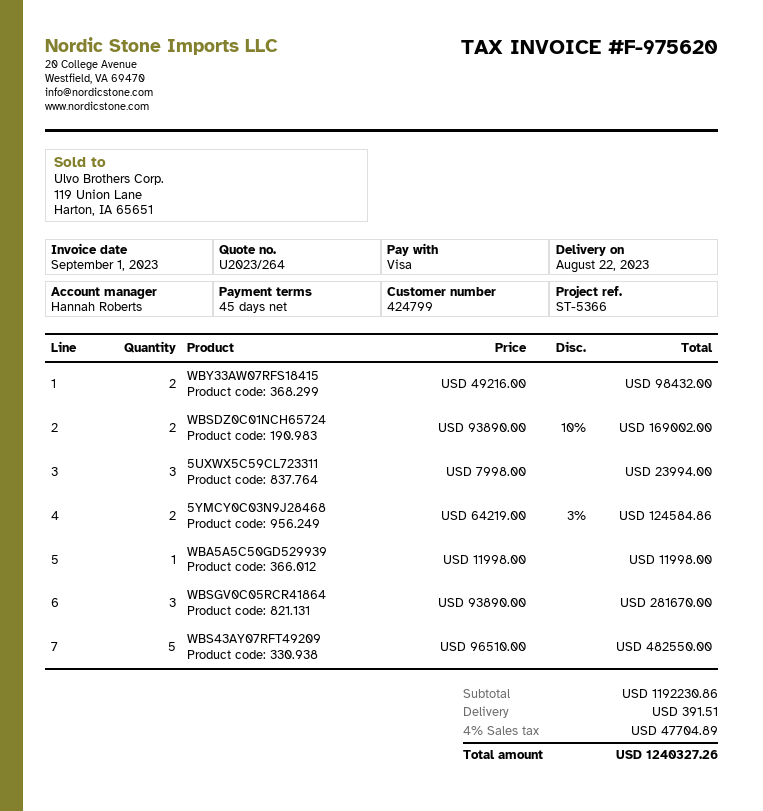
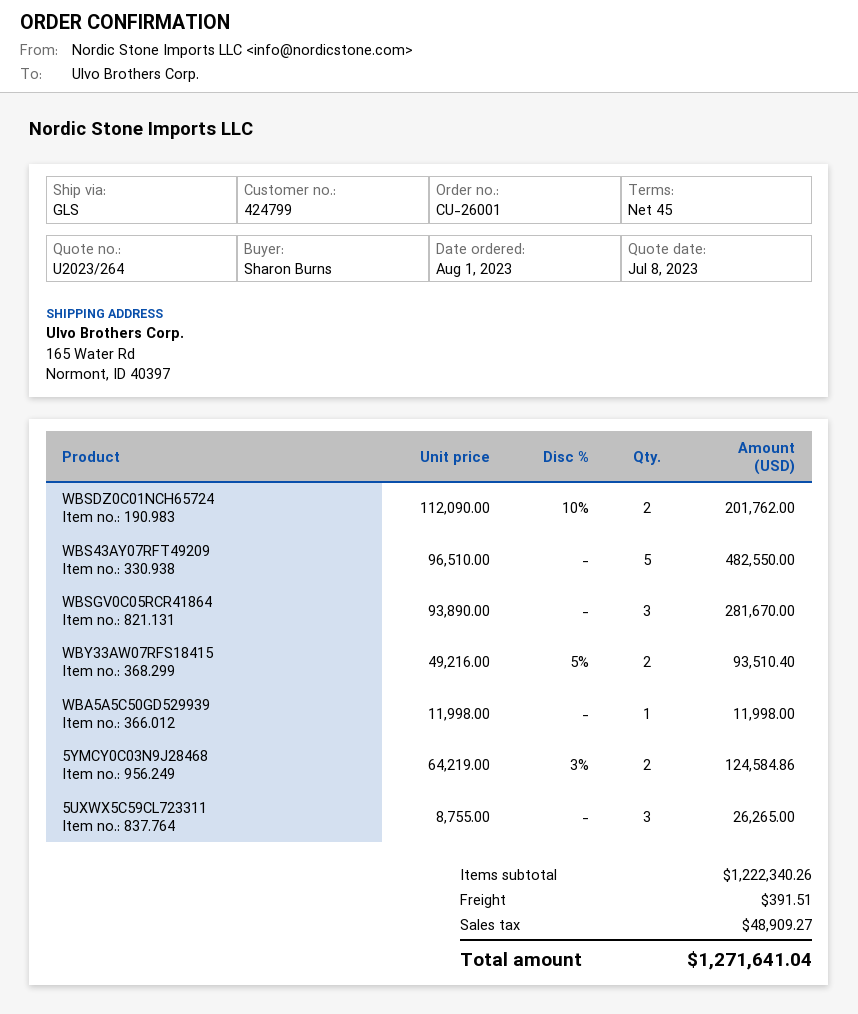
WBY33AW07RFS18415: 2 x 49216.00 = 98432.00 -> 2 x 49216.00 - 5% = 93510.40
WBSDZ0C01NCH65724: 2 x 93890.00 - 10% = 169002.00 -> 2 x 112090.00 - 10% = 201762.00
5UXWX5C59CL723311: 3 x 7998.00 = 23994.00 -> 3 x 8755.00 = 26265.00
subtotal: 1192230.86 -> 1222340.26
tax: 47704.89 -> 48909.27
total: 1240327.26 -> 1271641.04

